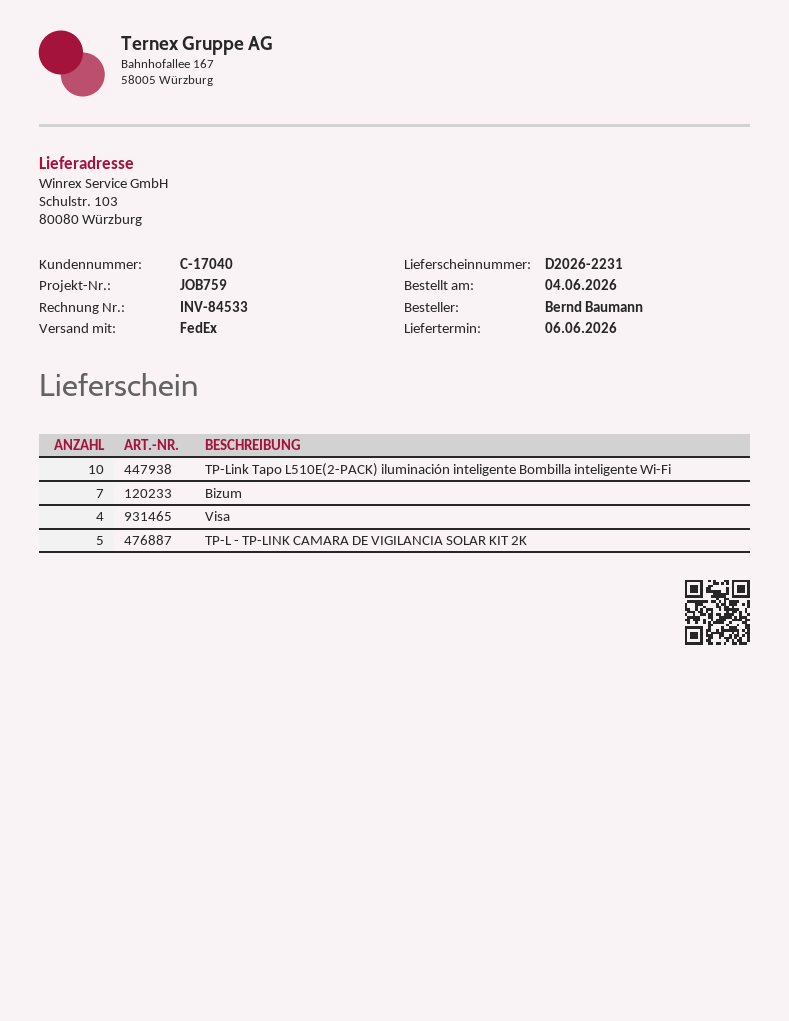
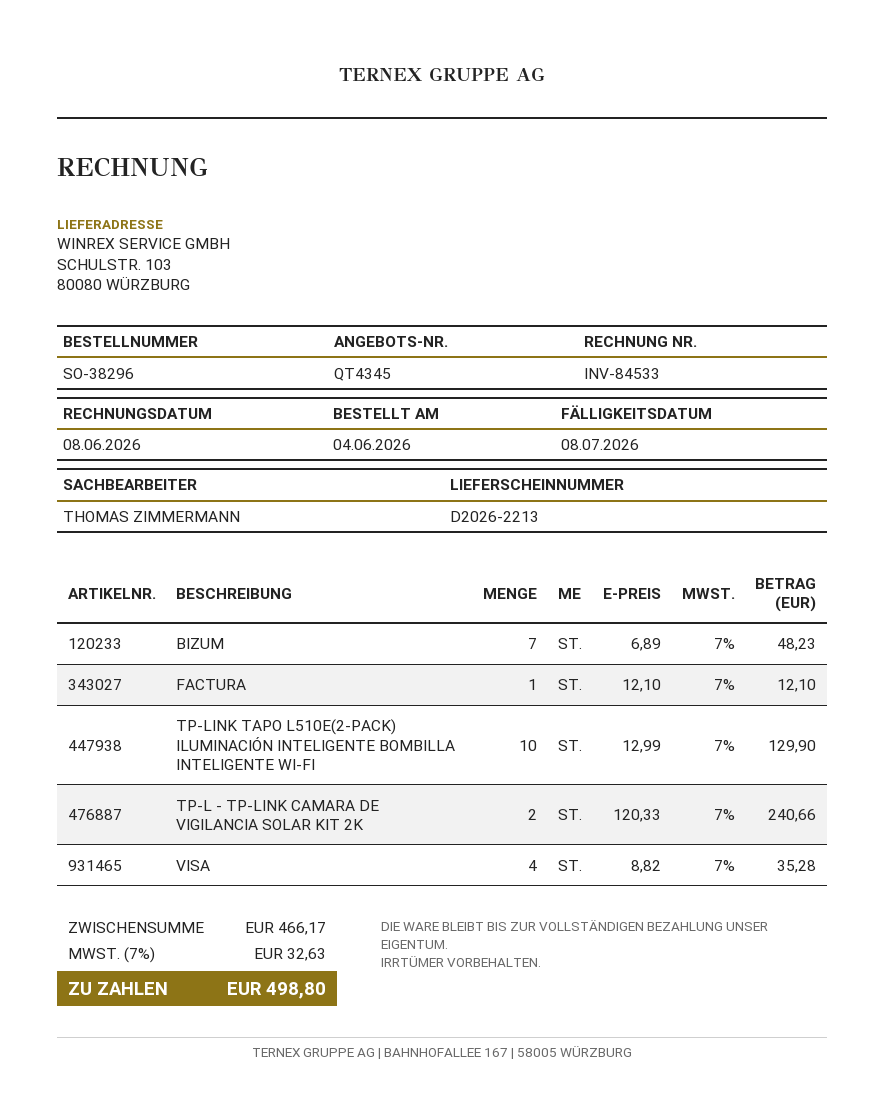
delivery note number: D2026-2231 -> D2026-2213
TP-L - TP-LINK CAMARA DE VIGILANCIA SOLAR KIT 2K: 5 -> 2
FACTURA: none -> 1

